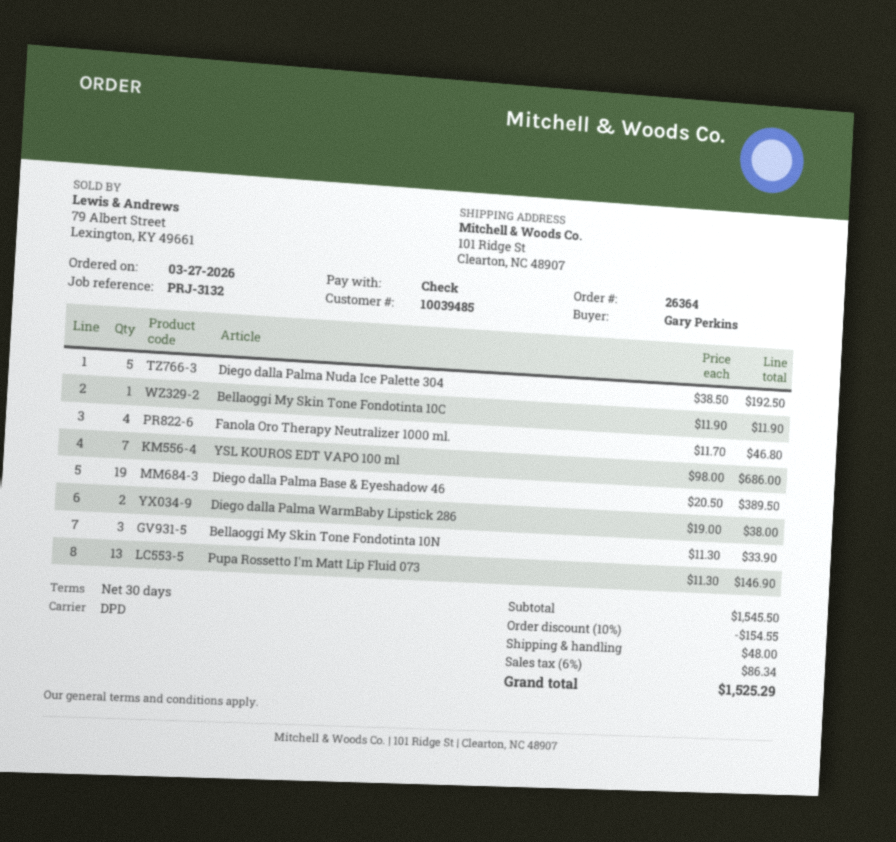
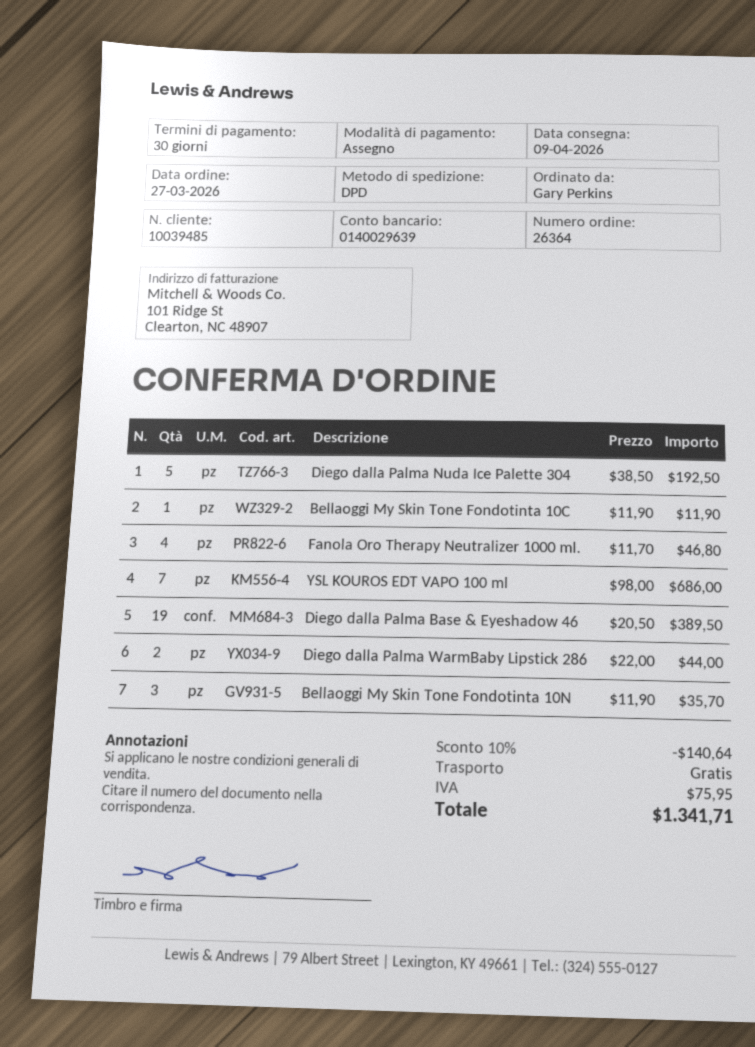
Diego dalla Palma WarmBaby Lipstick 286: 2 x 19.00 = 38.00 -> 2 x 22.00 = 44.00
Bellaoggi My Skin Tone Fondotinta 10N: 3 x 11.30 = 33.90 -> 3 x 11.90 = 35.70
Pupa Rossetto I'm Matt Lip Fluid 073: 13 x 11.30 = 146.90 -> none
discount: 10% = 154.55 -> 10% = 140.64
shipping: 48.00 -> 0.00
tax: 86.34 -> 75.95
total: 1525.29 -> 1341.71

